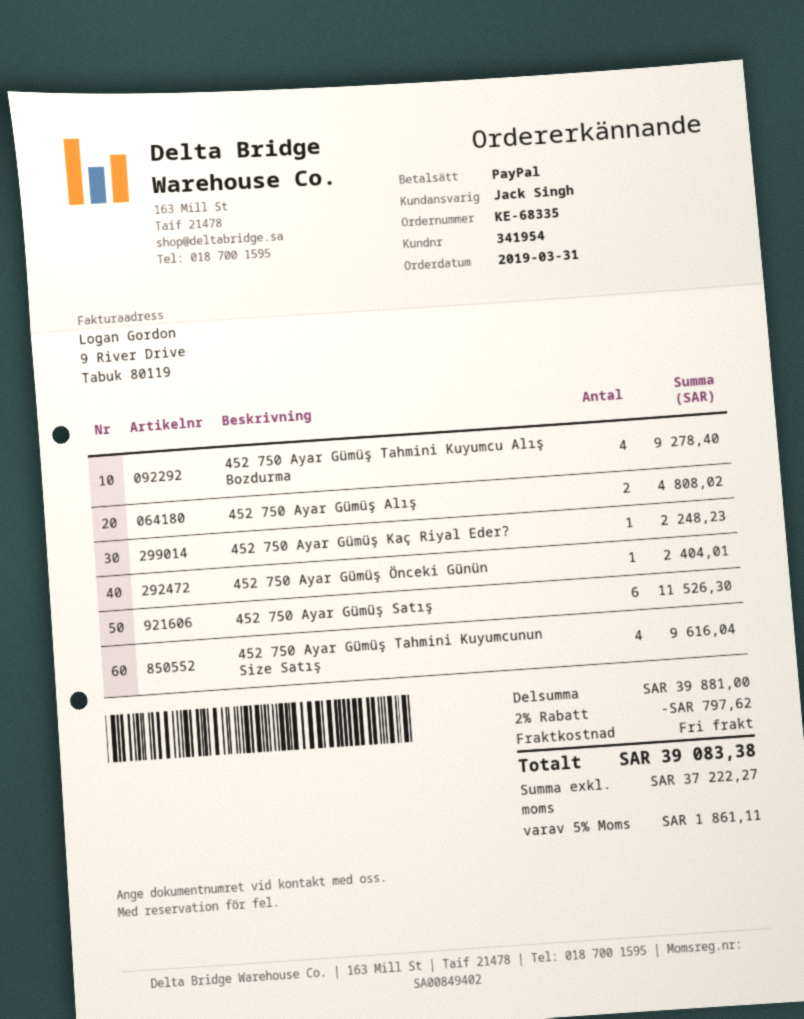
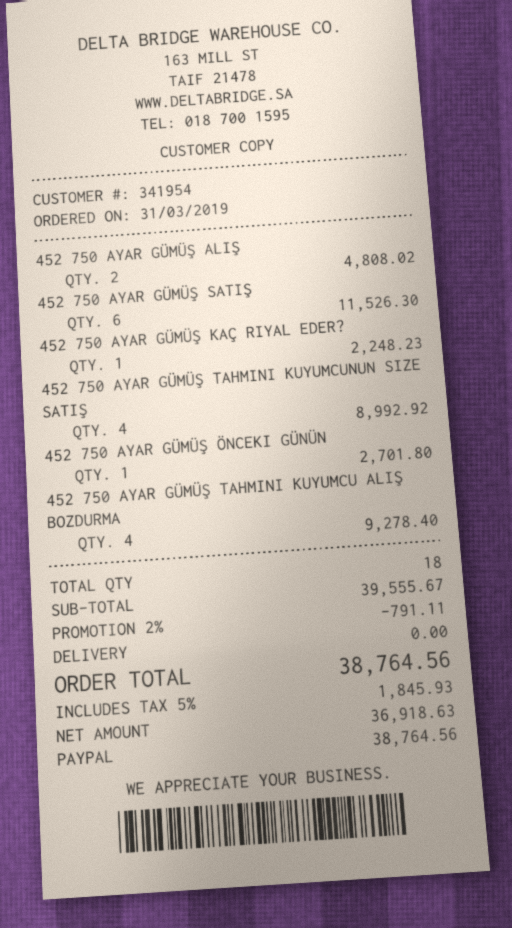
452 750 Ayar Gümüş Önceki Günün: 1 for 2404.01 -> 1 for 2701.80
452 750 Ayar Gümüş Tahmini Kuyumcunun Size Satış: 4 for 9616.04 -> 4 for 8992.92
subtotal: 39881.00 -> 39555.67
discount: 2% = 797.62 -> 2% = 791.11
net: 37222.27 -> 36918.63
tax: 5% = 1861.11 -> 5% = 1845.93
total: 39083.38 -> 38764.56

